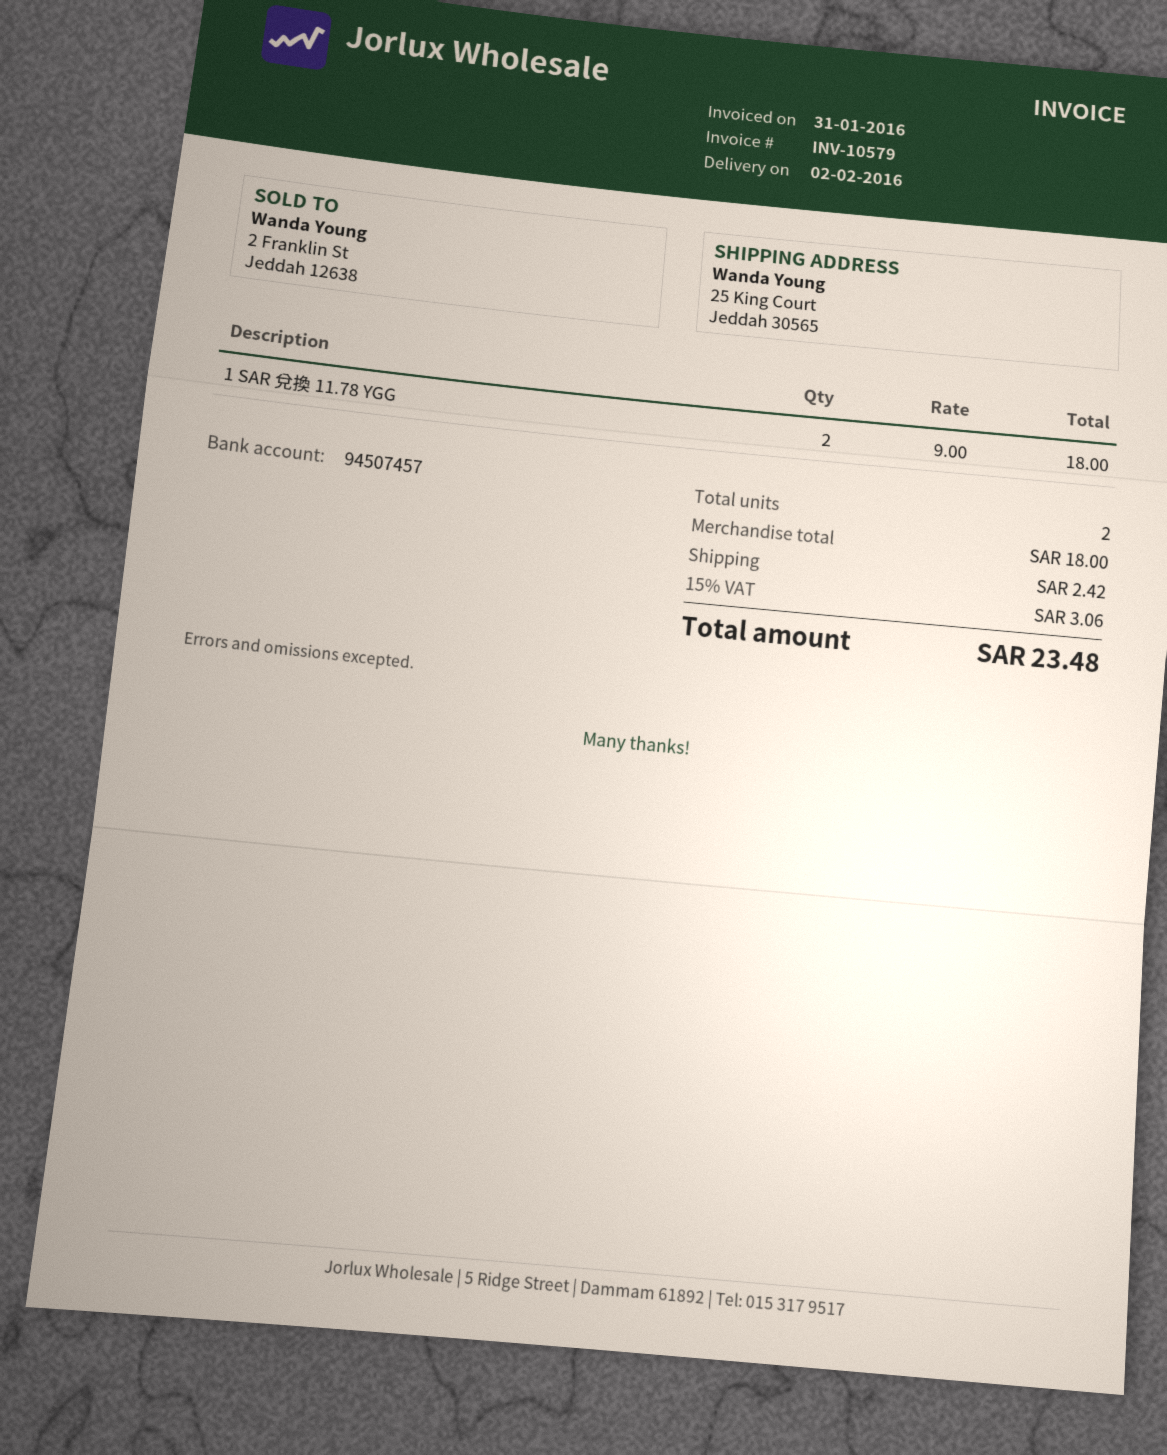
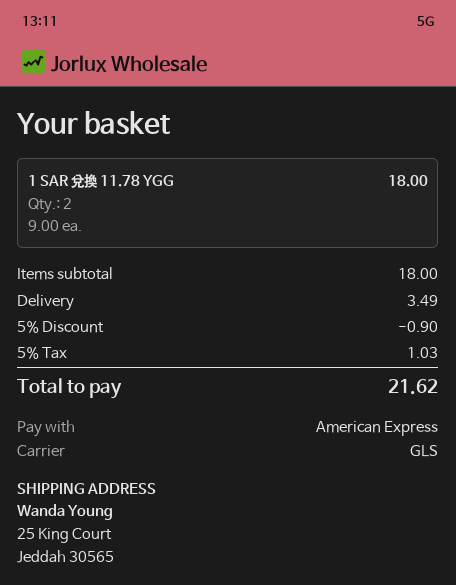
discount: none -> 5% = 0.90
shipping: 2.42 -> 3.49
tax: 15% = 3.06 -> 5% = 1.03
total: 23.48 -> 21.62

